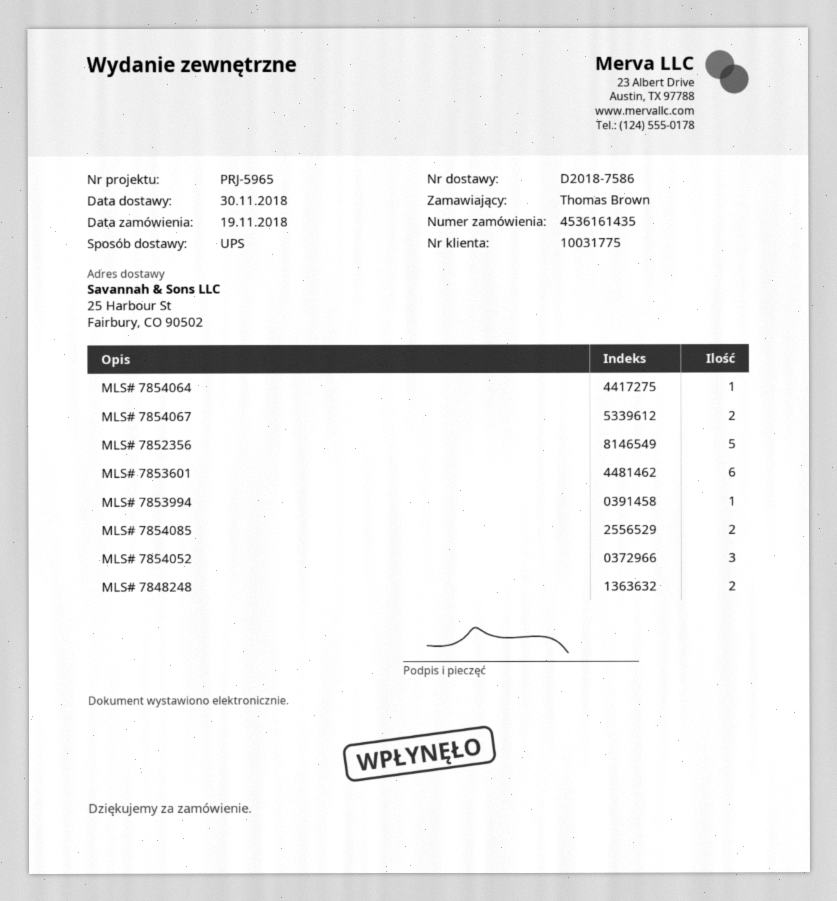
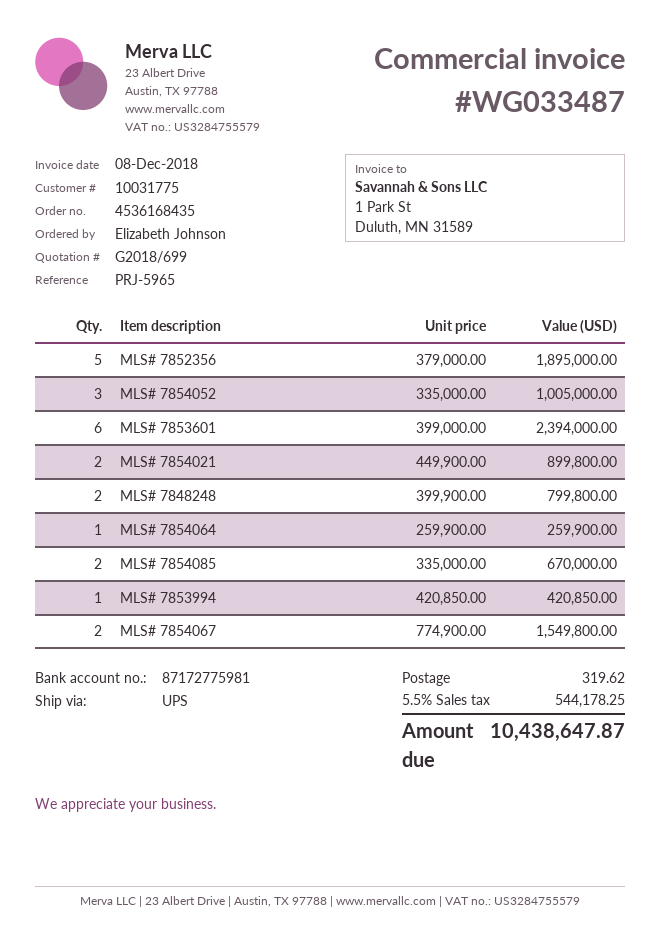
order number: 4536161435 -> 4536168435
ordered by: Thomas Brown -> Elizabeth Johnson
MLS# 7854021: none -> 2

